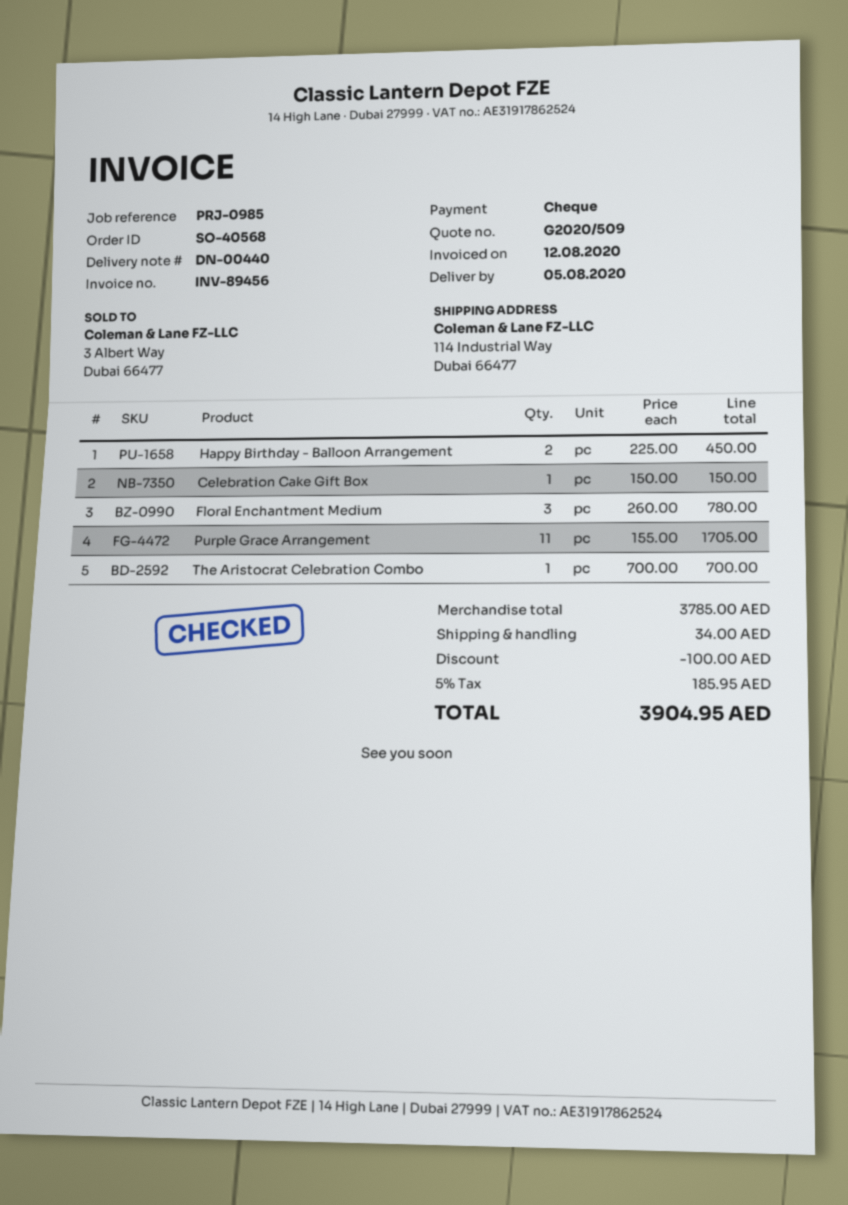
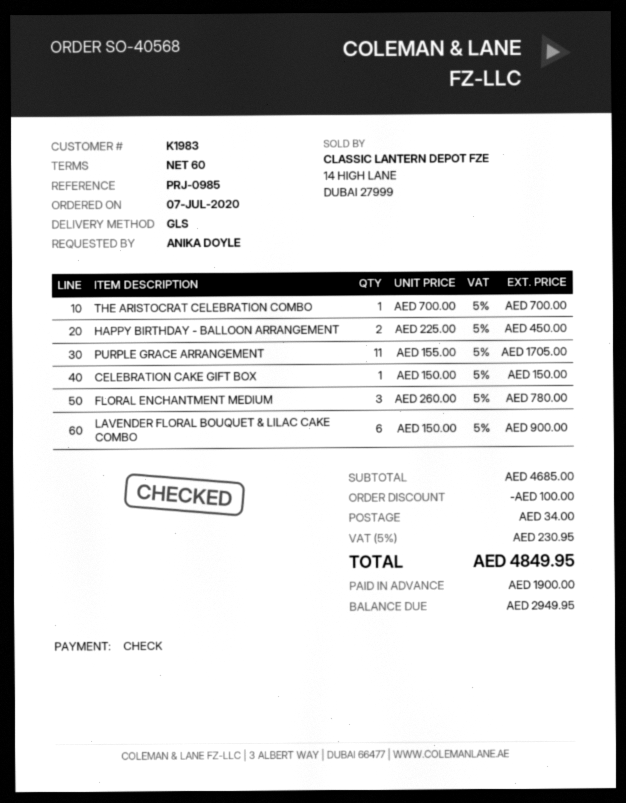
LAVENDER FLORAL BOUQUET & LILAC CAKE COMBO: none -> 6 x 150.00 = 900.00
subtotal: 3785.00 -> 4685.00
tax: 5% = 185.95 -> 5% = 230.95
total: 3904.95 -> 4849.95

